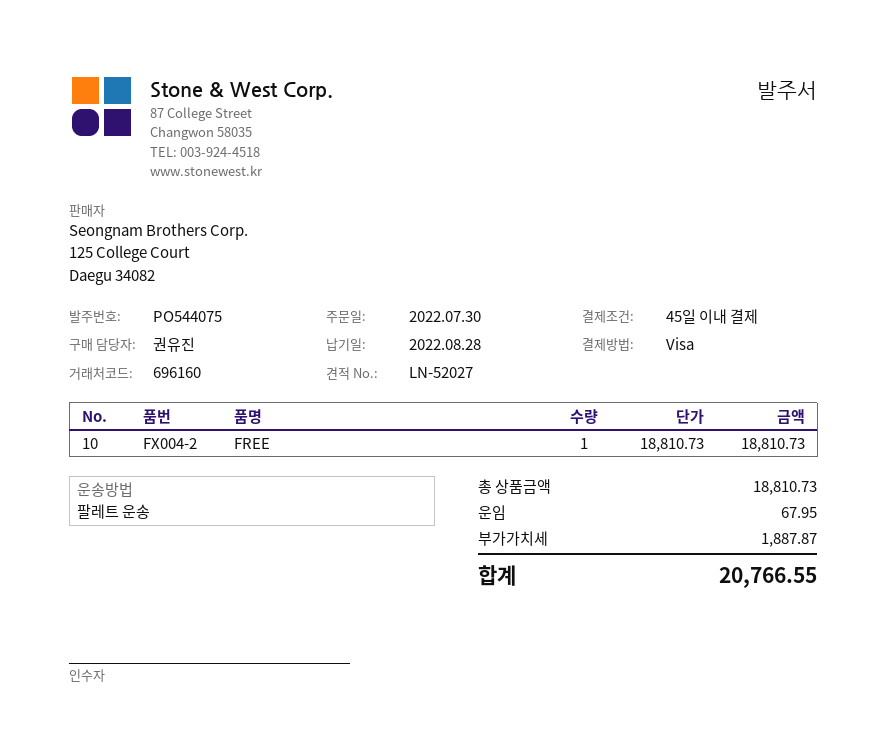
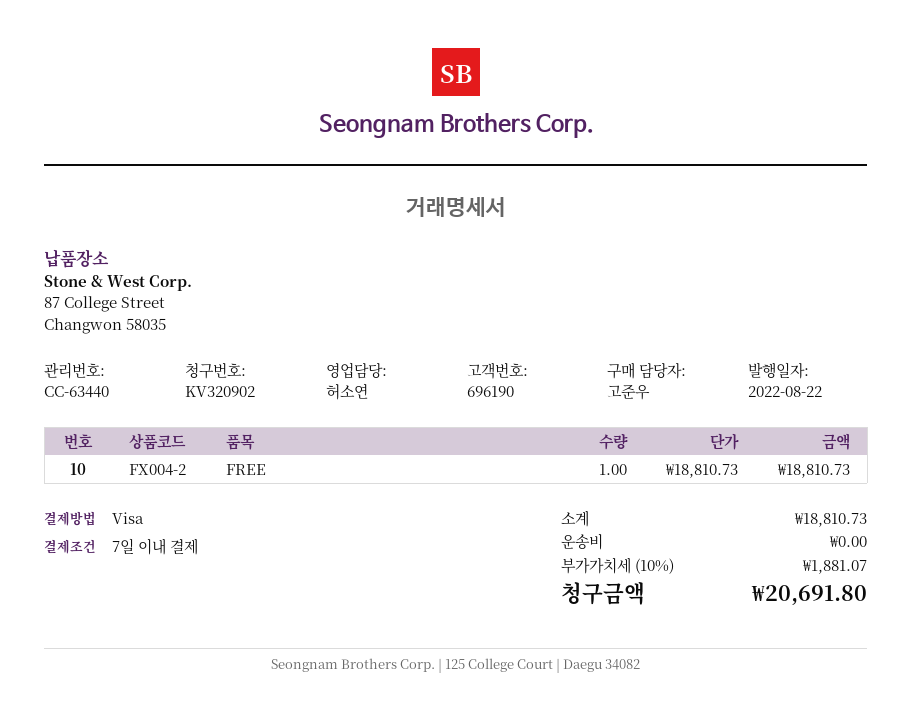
payment terms: 45 days -> 7 days
customer number: 696160 -> 696190
ordered by: 권유진 -> 고준우
shipping: 67.95 -> 0.00
tax: 1887.87 -> 1881.07
total: 20766.55 -> 20691.80

